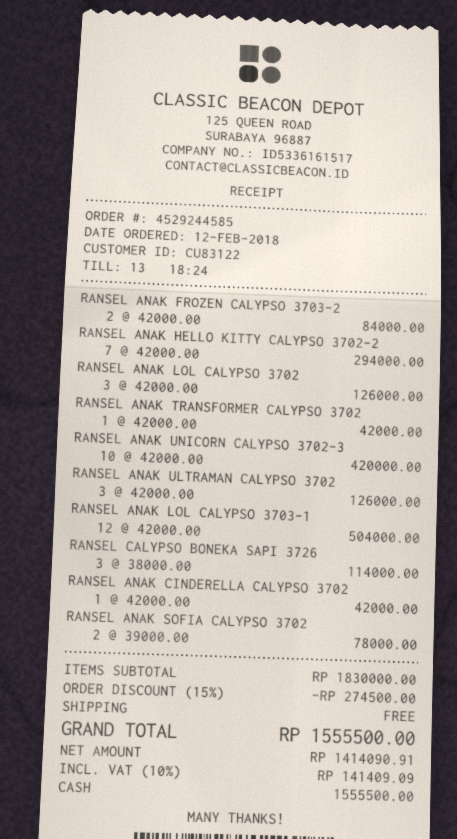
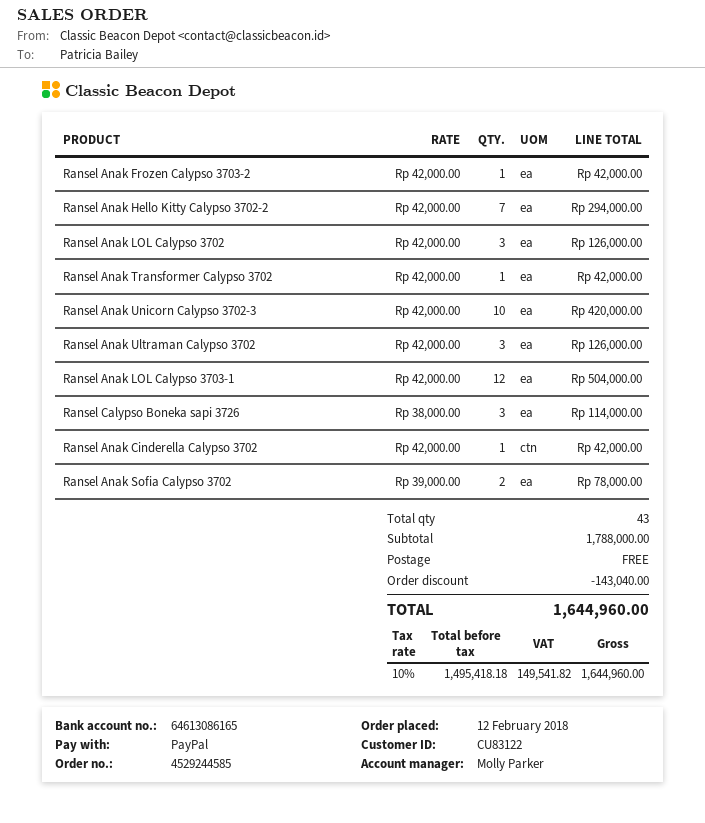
payment method: cash -> PayPal
RANSEL ANAK FROZEN CALYPSO 3703-2: 2 x 42000.00 = 84000.00 -> 1 x 42000.00 = 42000.00
subtotal: 1830000.00 -> 1788000.00
discount: 274500.00 -> 143040.00
net: 1414090.91 -> 1495418.18
tax: 10% = 141409.09 -> 10% = 149541.82
total: 1555500.00 -> 1644960.00

